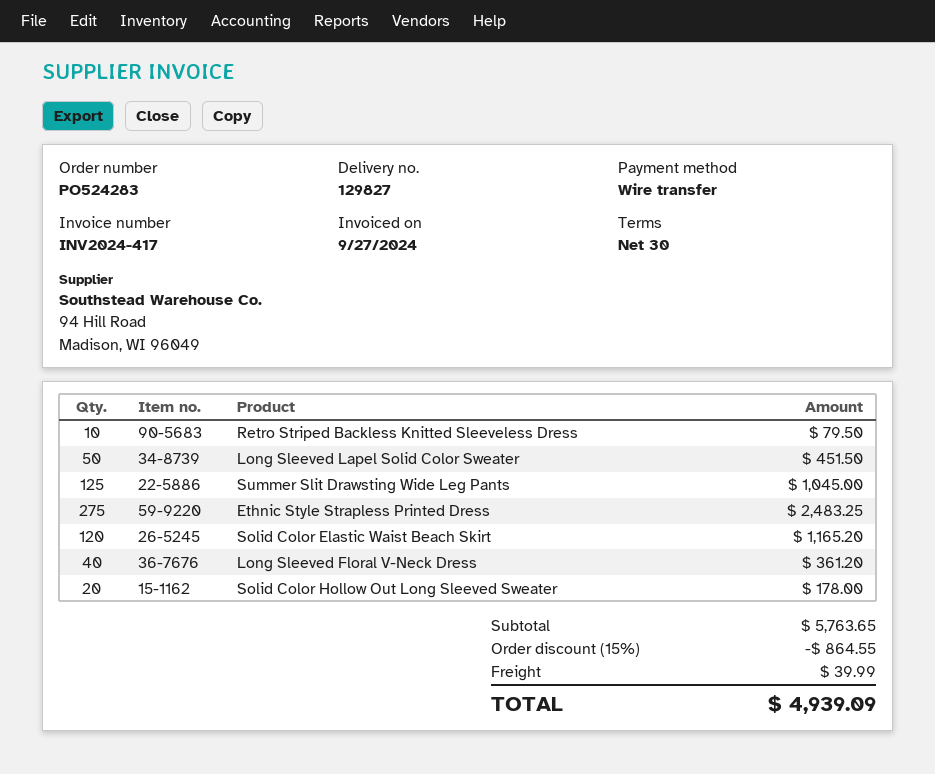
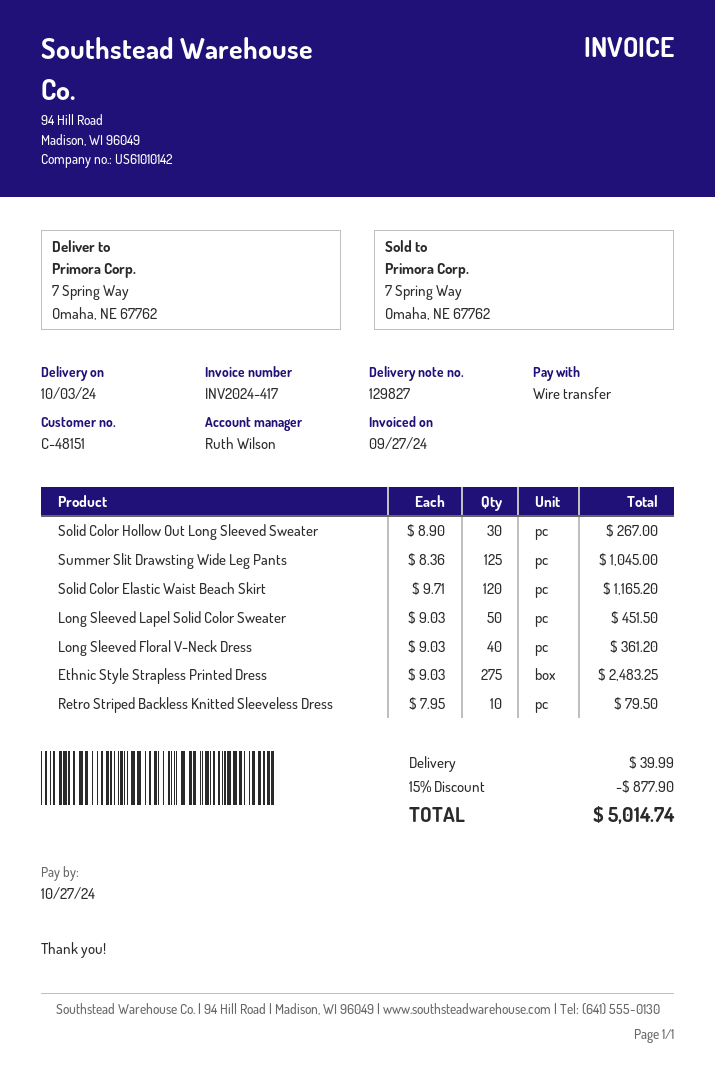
Solid Color Hollow Out Long Sleeved Sweater: 20 for 178.00 -> 30 for 267.00
discount: 15% = 864.55 -> 15% = 877.90
total: 4939.09 -> 5014.74

